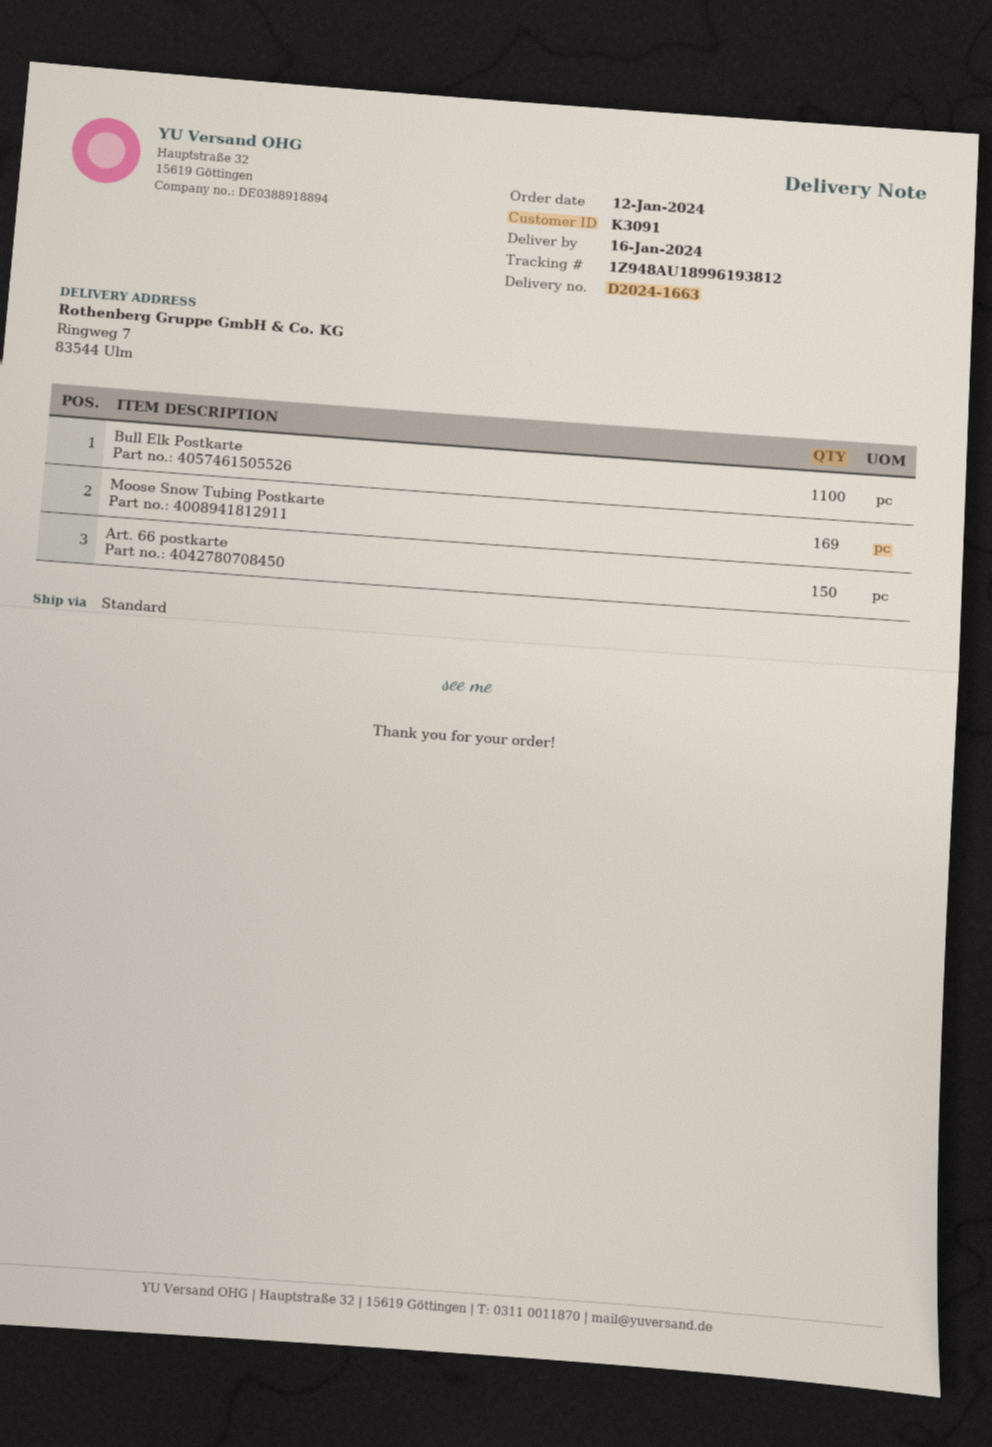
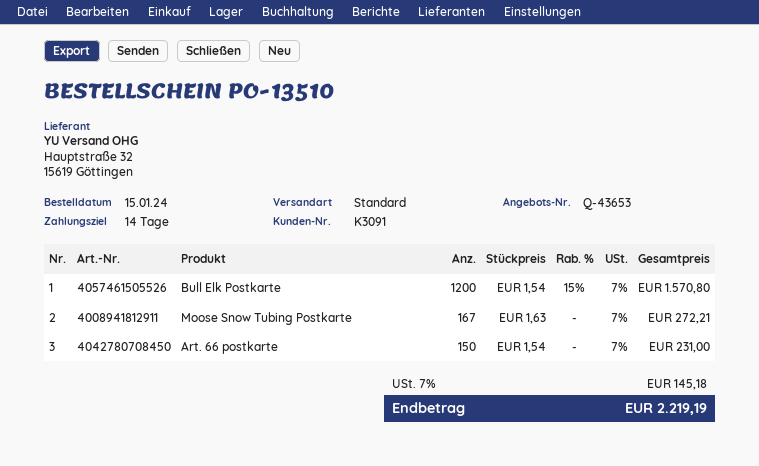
order date: 2024-01-12 -> 2024-01-15
Bull Elk Postkarte: 1100 -> 1200
Moose Snow Tubing Postkarte: 169 -> 167

